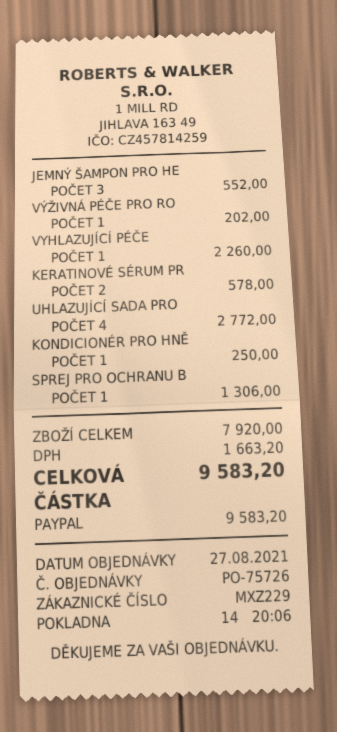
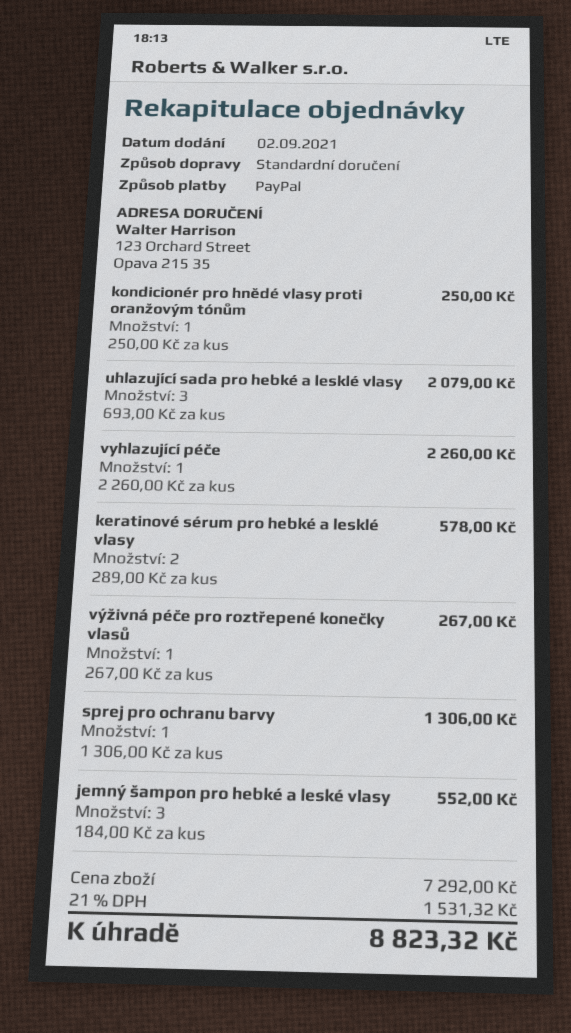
VÝŽIVNÁ PÉČE PRO RO: 1 for 202.00 -> 1 for 267.00
UHLAZUJÍCÍ SADA PRO: 4 for 2772.00 -> 3 for 2079.00
subtotal: 7920.00 -> 7292.00
tax: 1663.20 -> 1531.32
total: 9583.20 -> 8823.32

